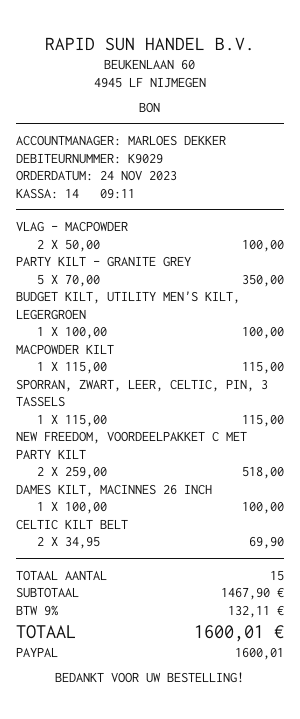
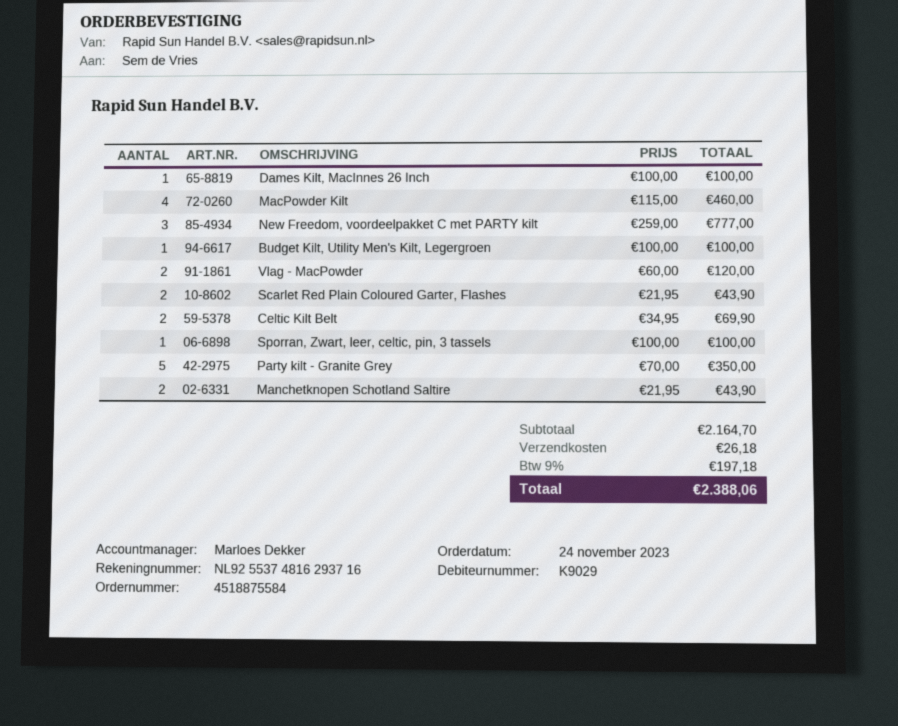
VLAG - MACPOWDER: 2 x 50.00 = 100.00 -> 2 x 60.00 = 120.00
MACPOWDER KILT: 1 x 115.00 = 115.00 -> 4 x 115.00 = 460.00
SPORRAN, ZWART, LEER, CELTIC, PIN, 3 TASSELS: 1 x 115.00 = 115.00 -> 1 x 100.00 = 100.00
NEW FREEDOM, VOORDEELPAKKET C MET PARTY KILT: 2 x 259.00 = 518.00 -> 3 x 259.00 = 777.00
Scarlet Red Plain Coloured Garter, Flashes: none -> 2 x 21.95 = 43.90
Manchetknopen Schotland Saltire: none -> 2 x 21.95 = 43.90
subtotal: 1467.90 -> 2164.70
shipping: none -> 26.18
tax: 9% = 132.11 -> 9% = 197.18
total: 1600.01 -> 2388.06

